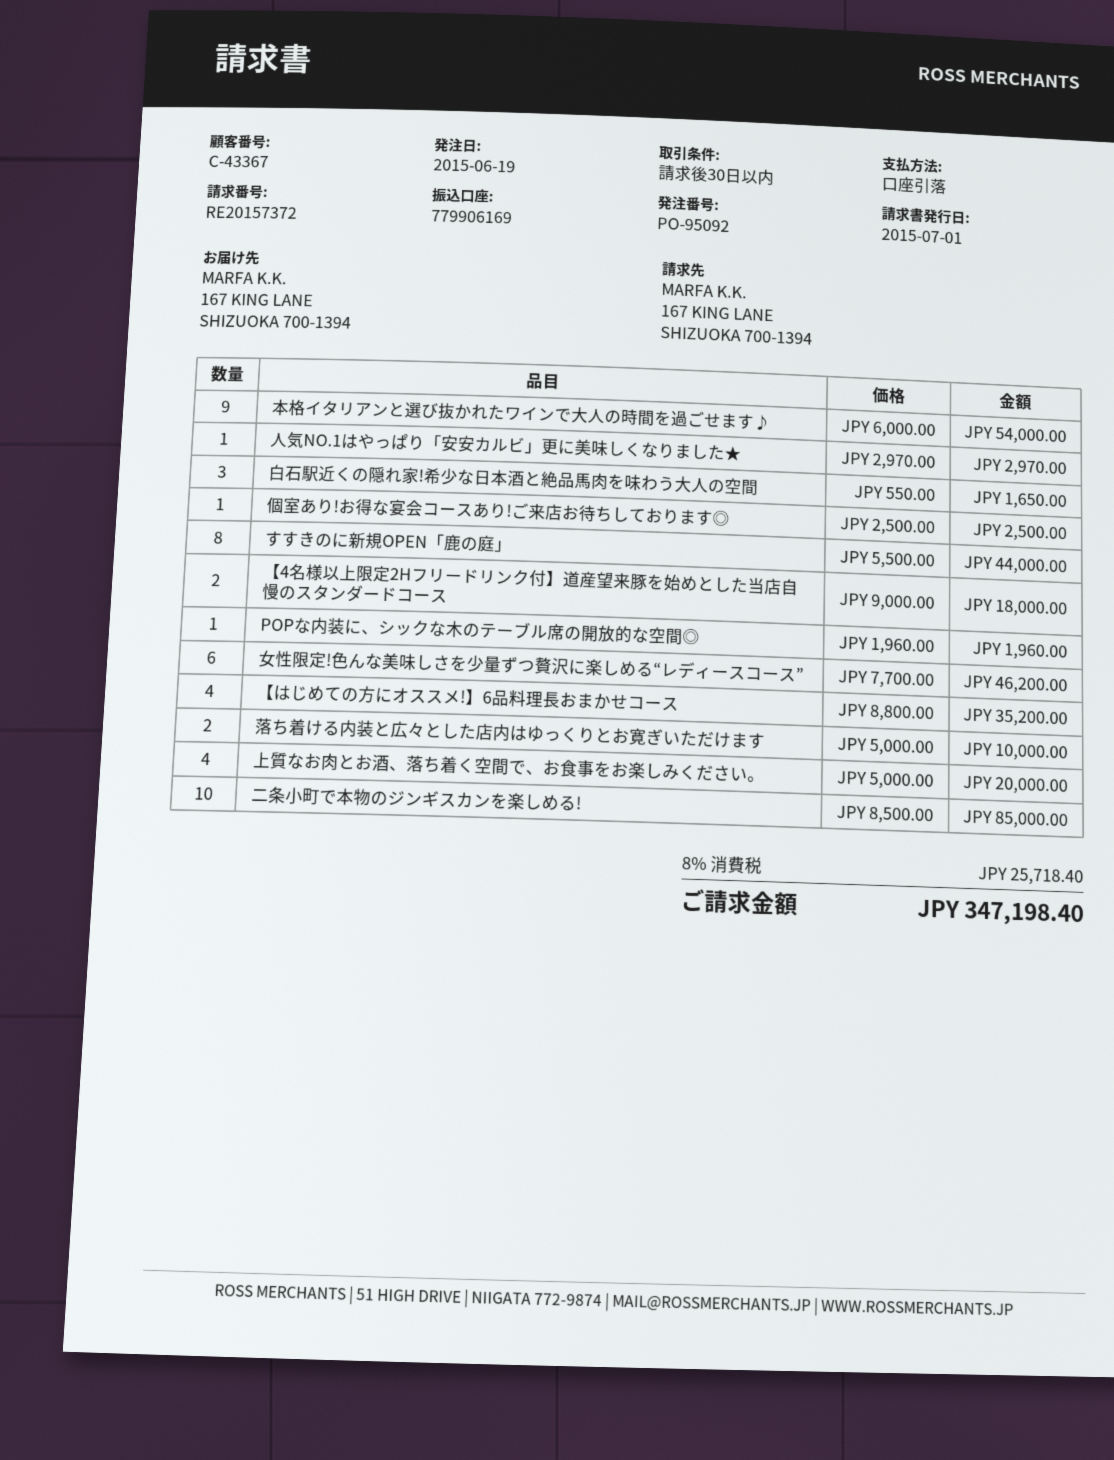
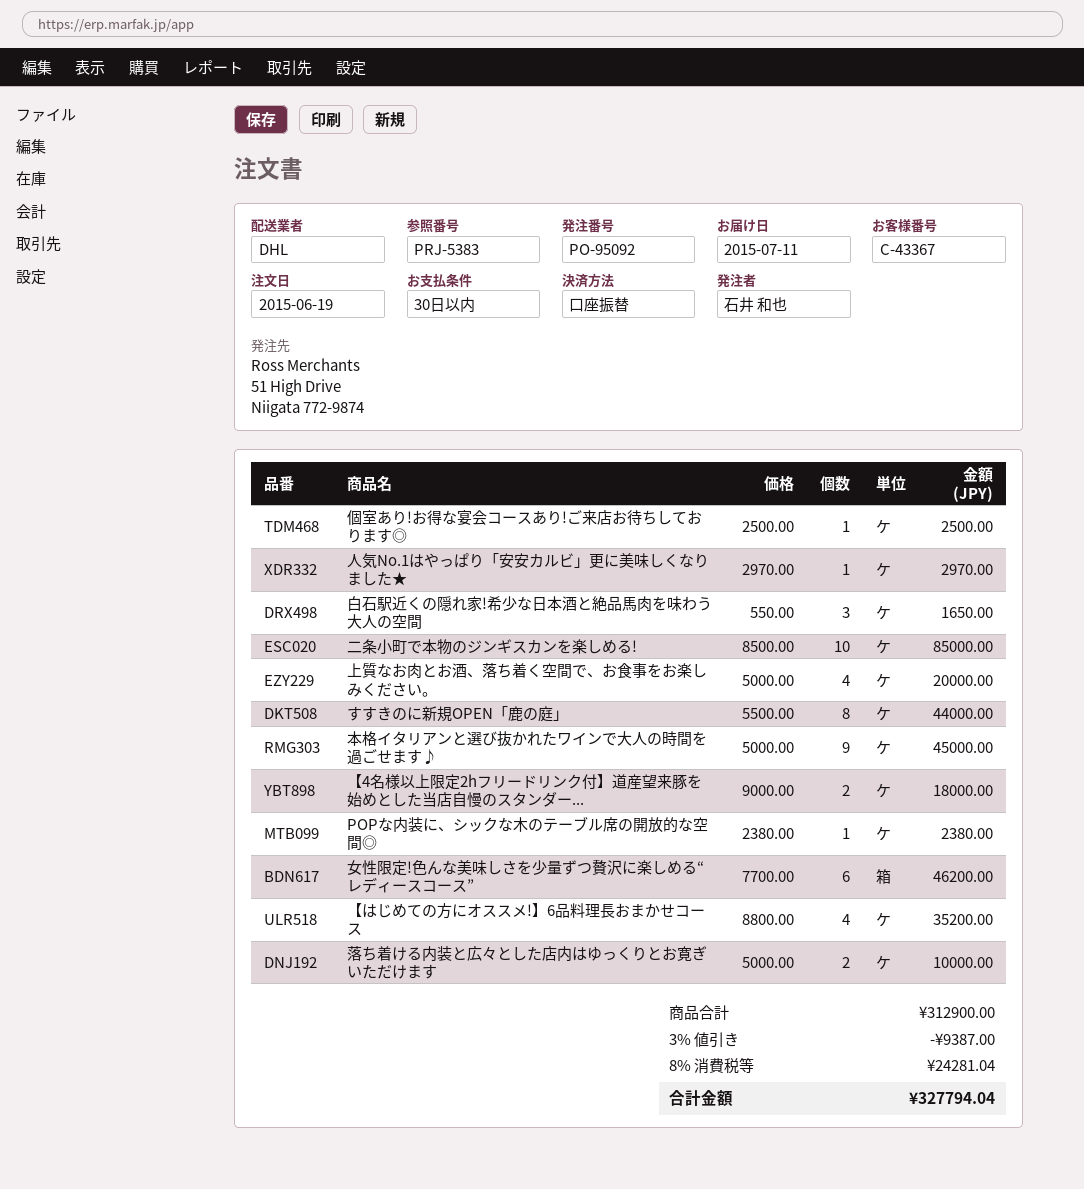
本格イタリアンと選び抜かれたワインで大人の時間を過ごせます♪: 9 x 6000.00 = 54000.00 -> 9 x 5000.00 = 45000.00
POPな内装に、シックな木のテーブル席の開放的な空間◎: 1 x 1960.00 = 1960.00 -> 1 x 2380.00 = 2380.00
discount: none -> 3% = 9387.00
tax: 8% = 25718.40 -> 8% = 24281.04
total: 347198.40 -> 327794.04

